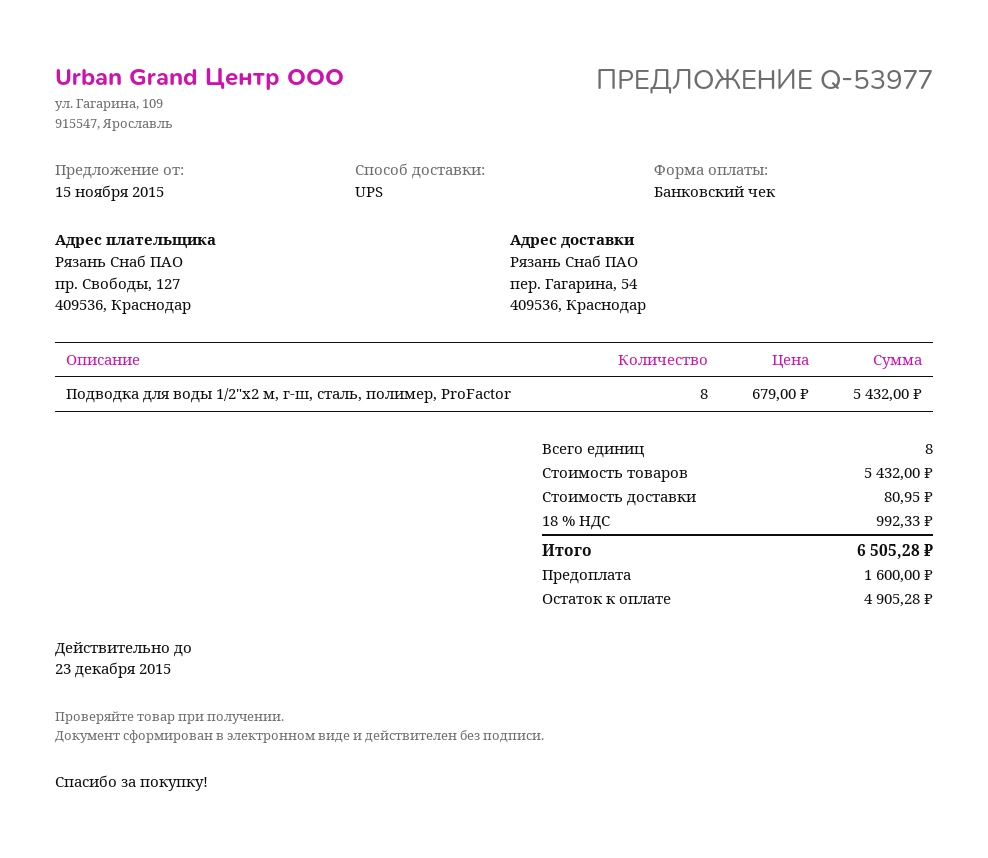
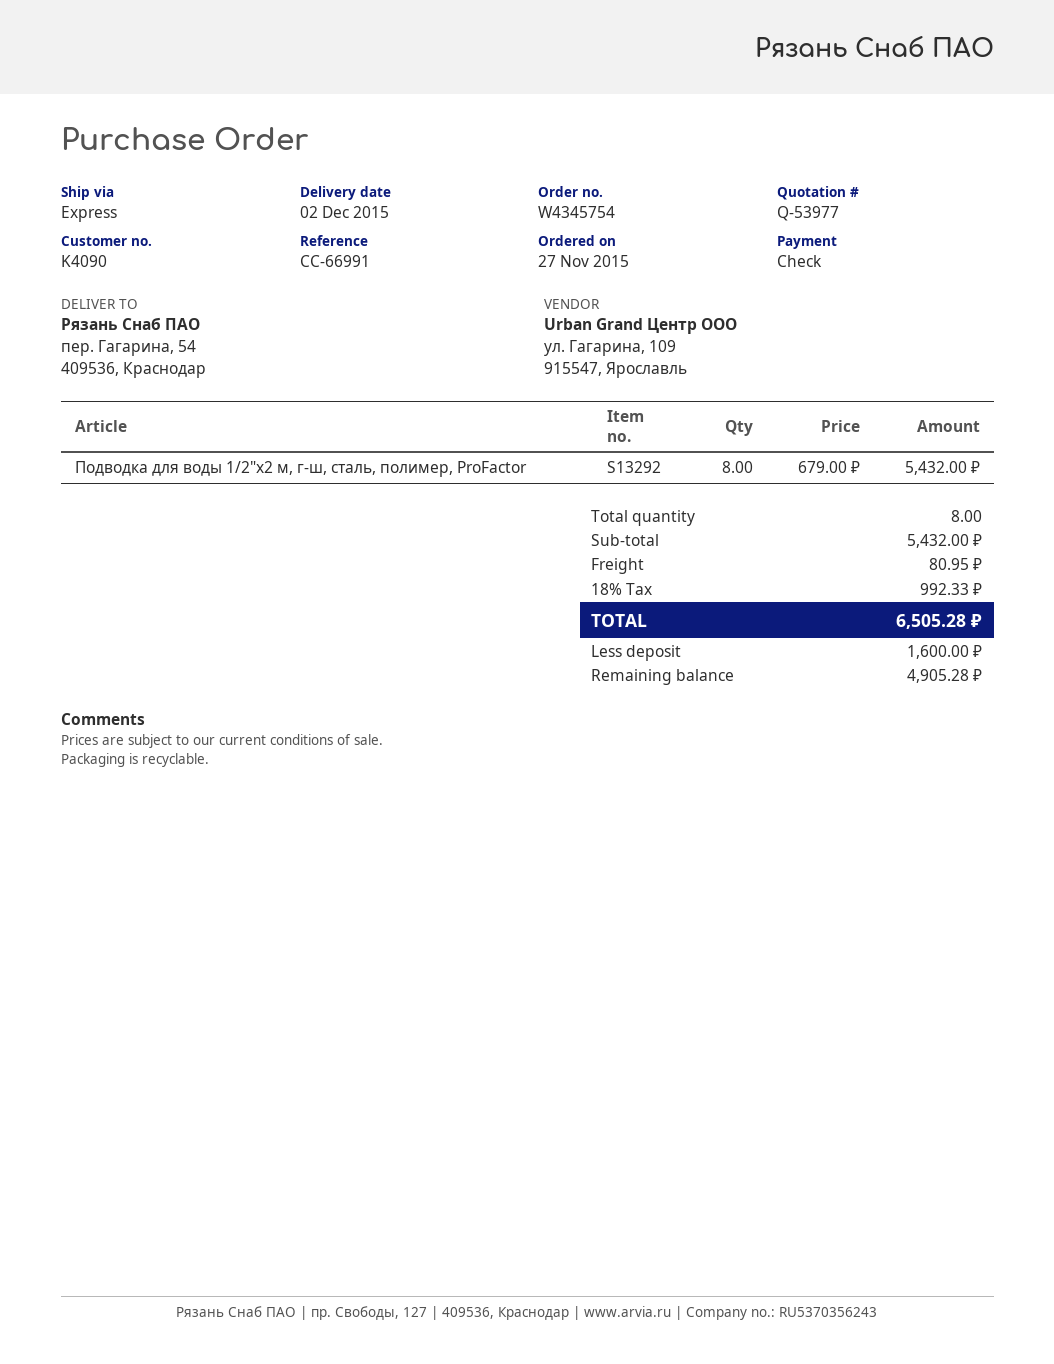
shipping method: UPS -> express

